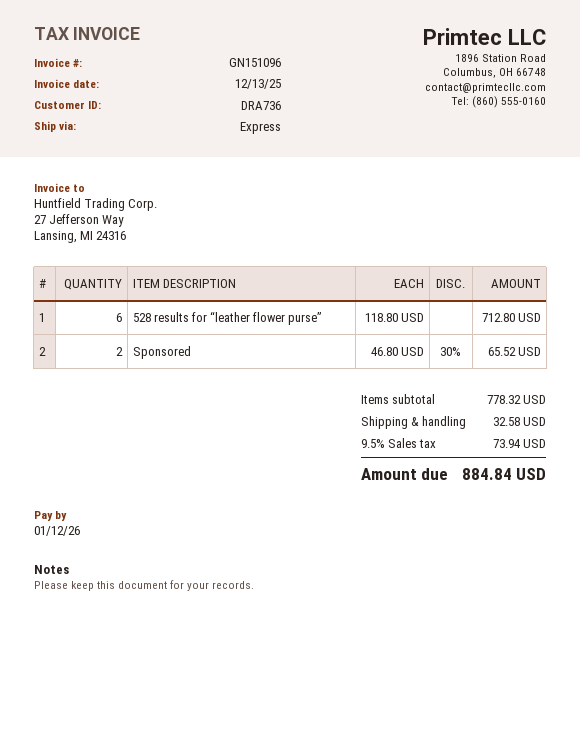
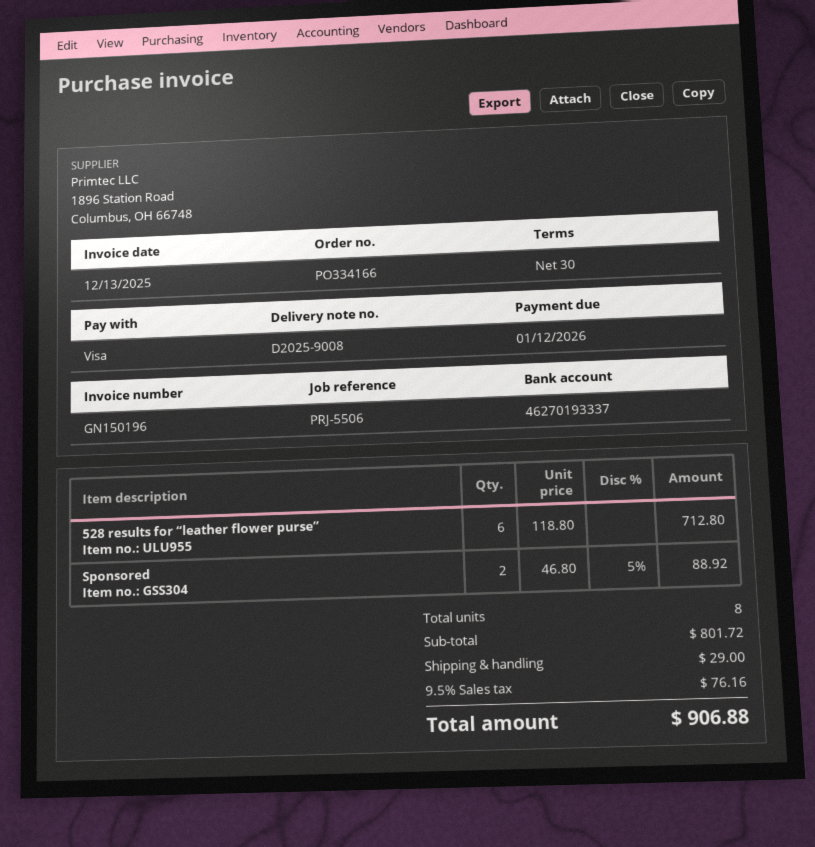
invoice number: GN151096 -> GN150196
Sponsored: 2 x 46.80 - 30% = 65.52 -> 2 x 46.80 - 5% = 88.92
subtotal: 778.32 -> 801.72
shipping: 32.58 -> 29.00
tax: 9.5% = 73.94 -> 9.5% = 76.16
total: 884.84 -> 906.88

